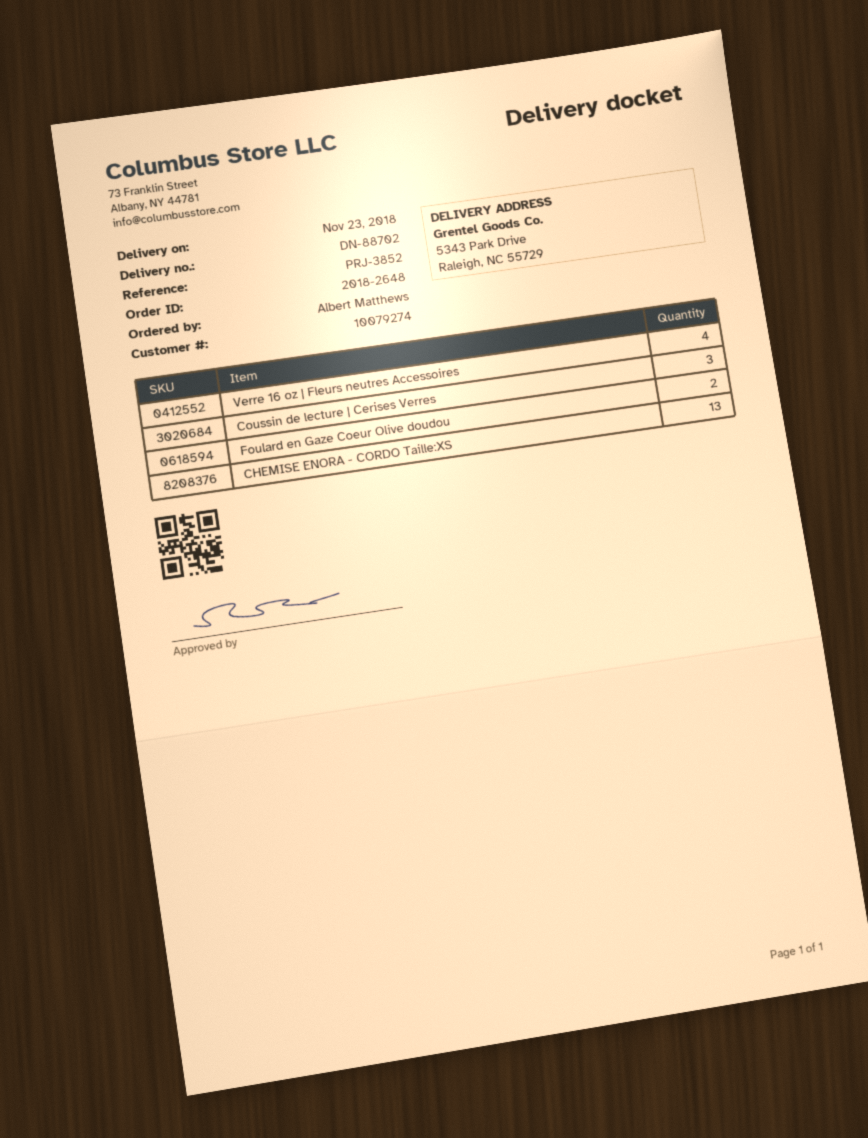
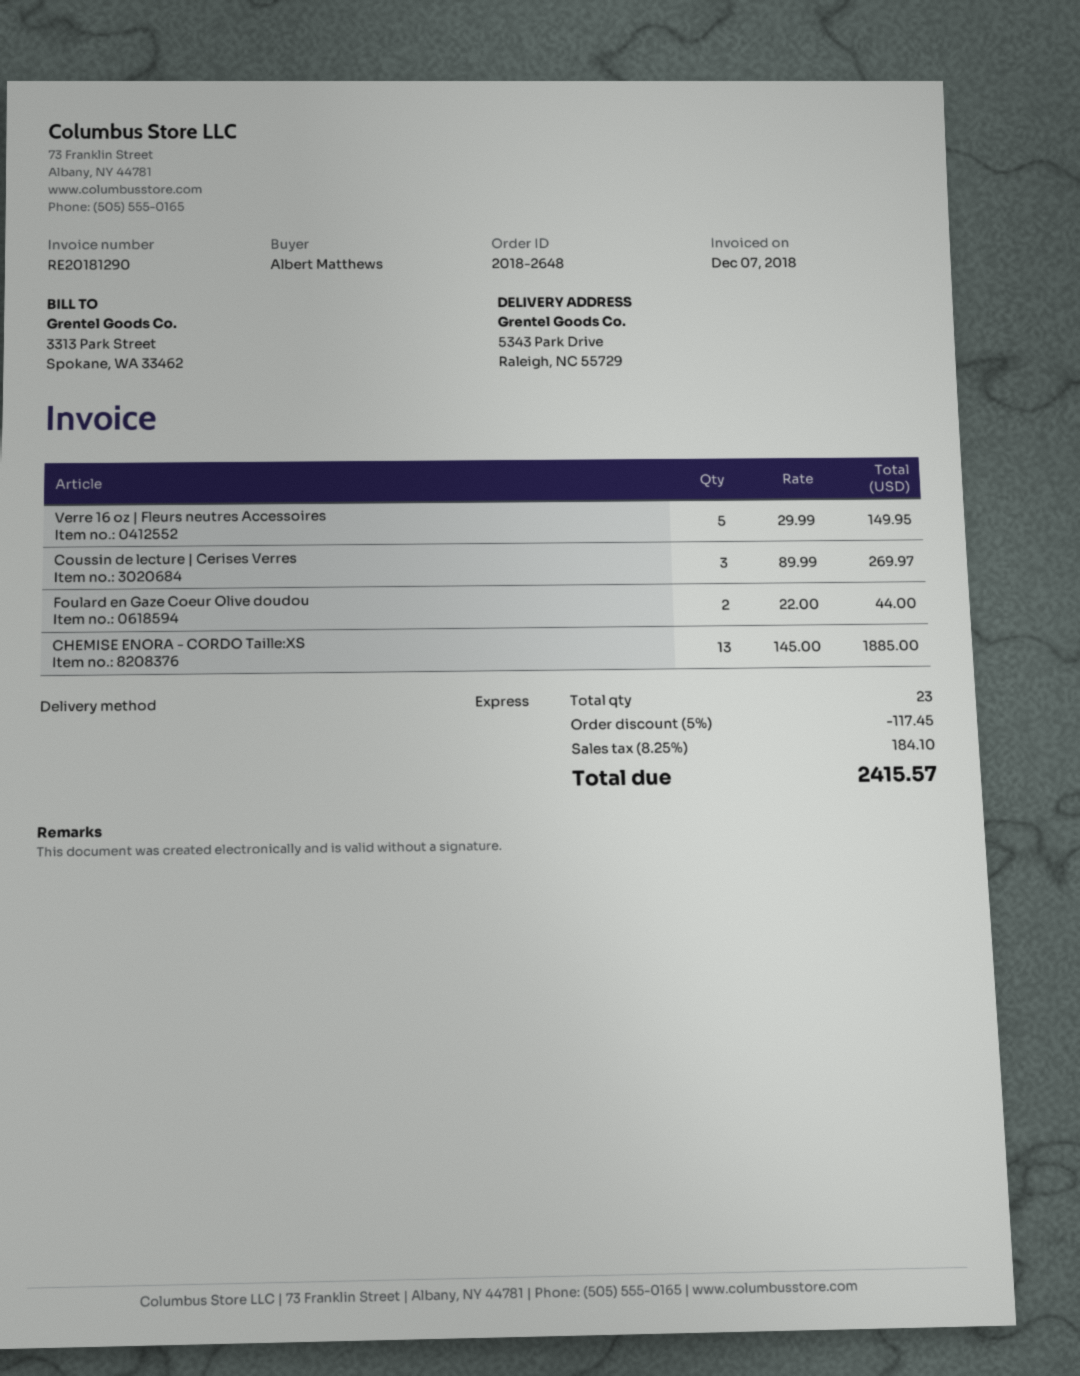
Verre 16 oz | Fleurs neutres Accessoires: 4 -> 5

